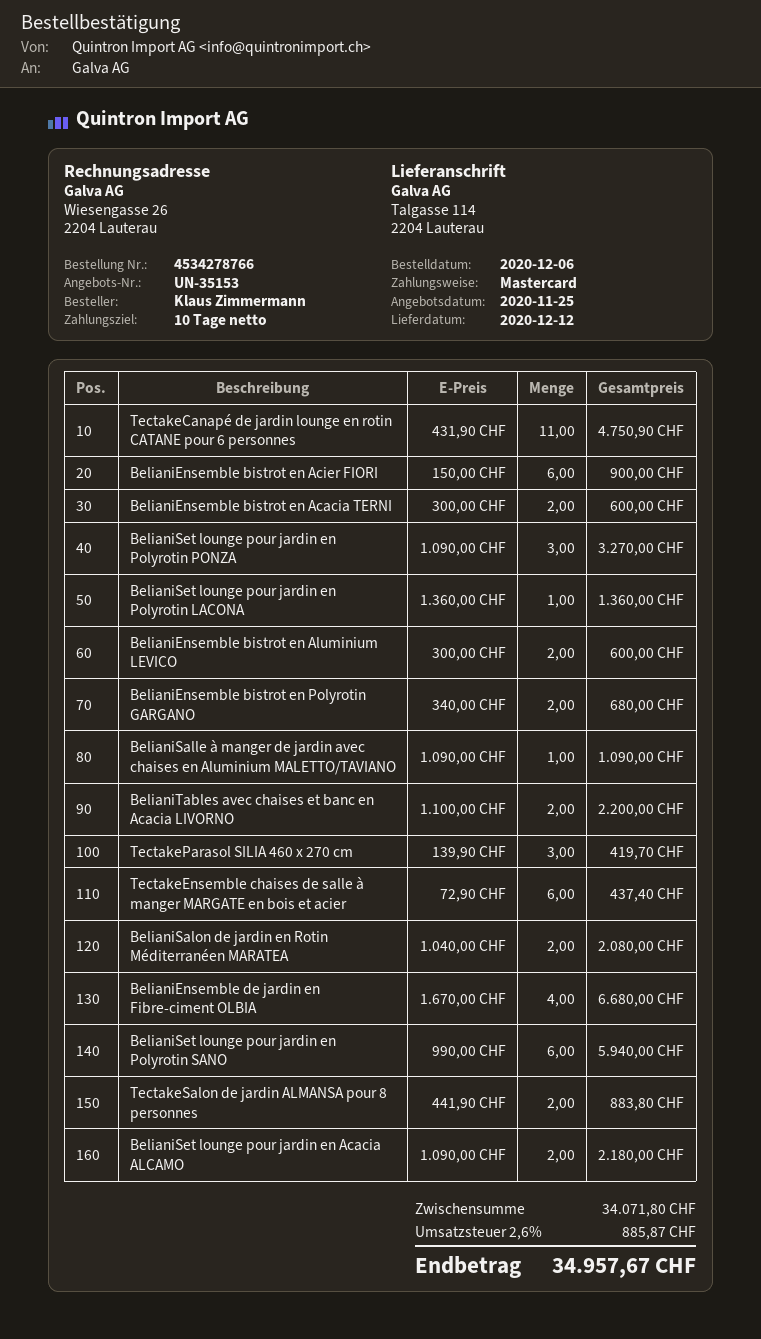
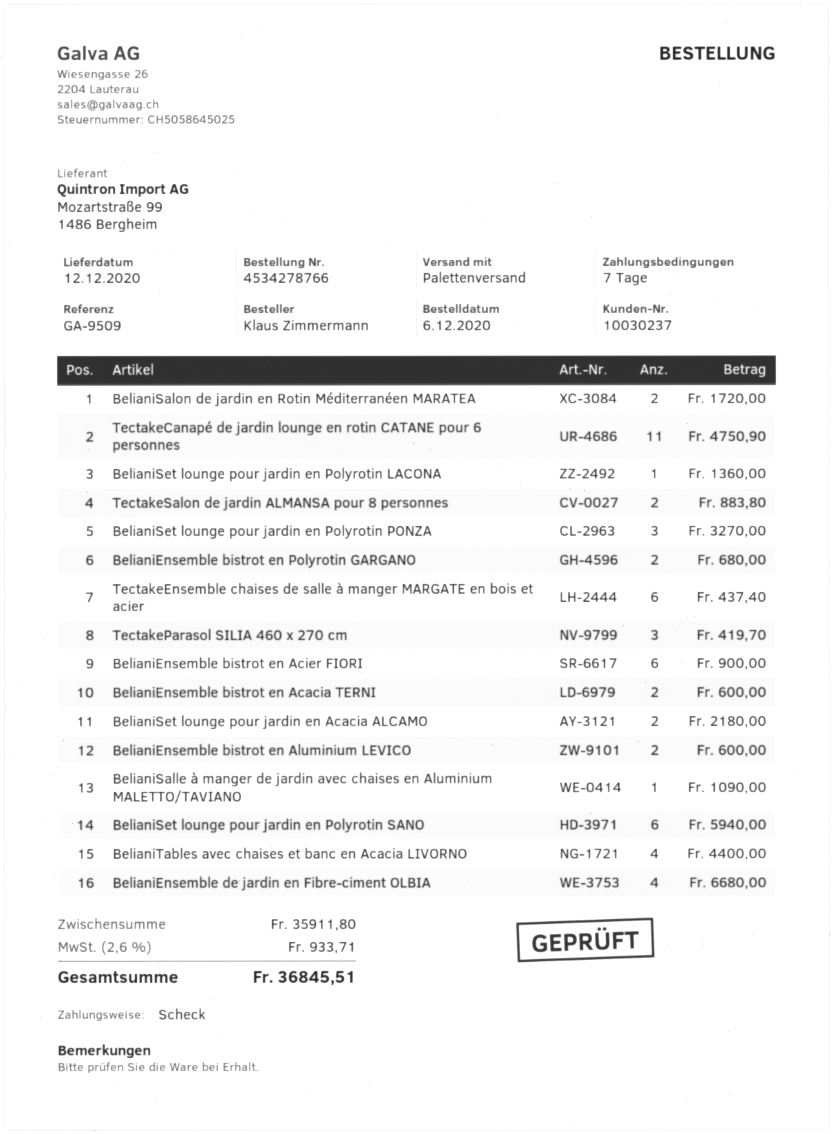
payment terms: 10 days -> 7 days
payment method: Mastercard -> cheque
BelianiTables avec chaises et banc en Acacia LIVORNO: 2 for 2200.00 -> 4 for 4400.00
BelianiSalon de jardin en Rotin Méditerranéen MARATEA: 2 for 2080.00 -> 2 for 1720.00
subtotal: 34071.80 -> 35911.80
tax: 2.6% = 885.87 -> 2.6% = 933.71
total: 34957.67 -> 36845.51

